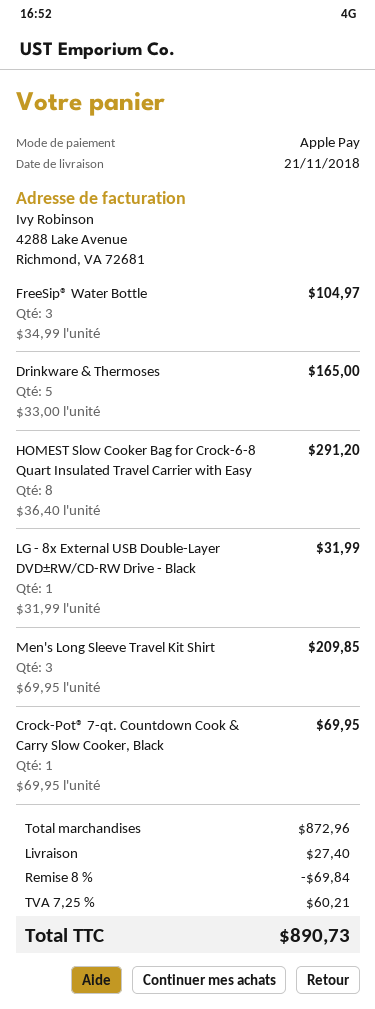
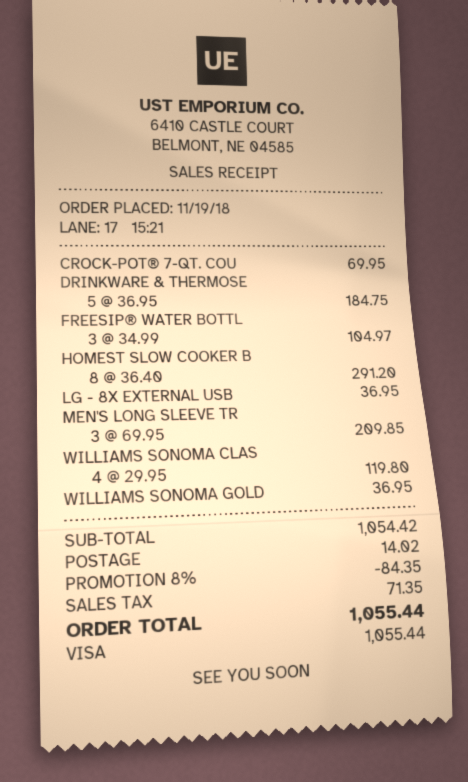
payment method: Apple Pay -> Visa
Drinkware & Thermoses: 5 x 33.00 = 165.00 -> 5 x 36.95 = 184.75
LG - 8x External USB Double-Layer DVD±RW/CD-RW Drive - Black: 1 x 31.99 = 31.99 -> 1 x 36.95 = 36.95
WILLIAMS SONOMA CLAS: none -> 4 x 29.95 = 119.80
WILLIAMS SONOMA GOLD: none -> 1 x 36.95 = 36.95
subtotal: 872.96 -> 1054.42
discount: 8% = 69.84 -> 8% = 84.35
shipping: 27.40 -> 14.02
tax: 60.21 -> 71.35
total: 890.73 -> 1055.44

